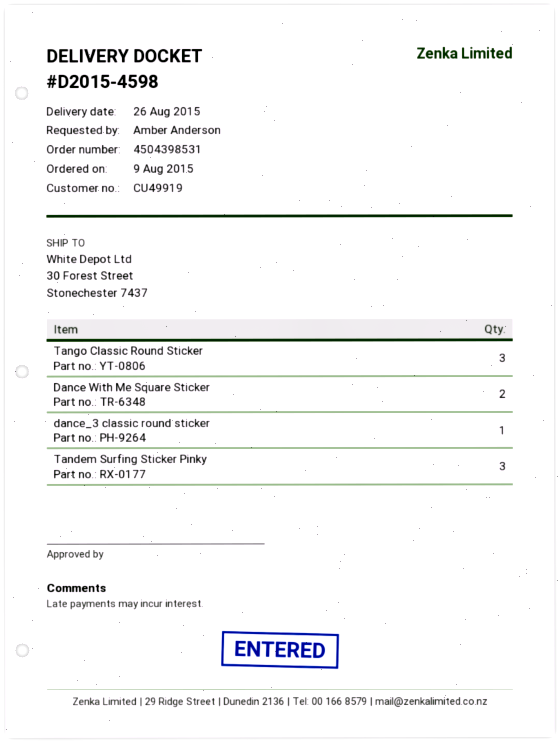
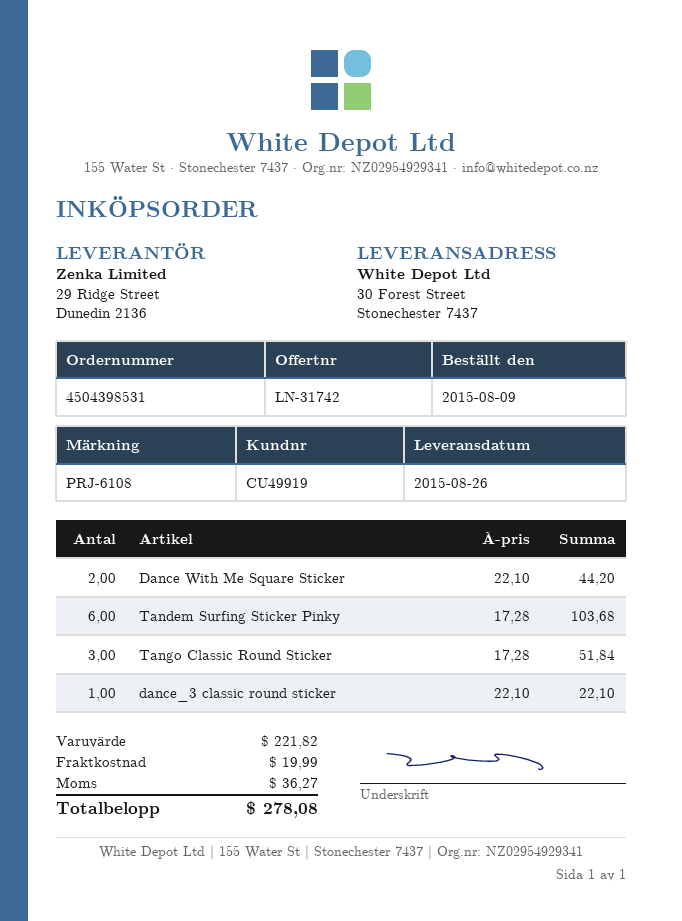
Tandem Surfing Sticker Pinky: 3 -> 6

